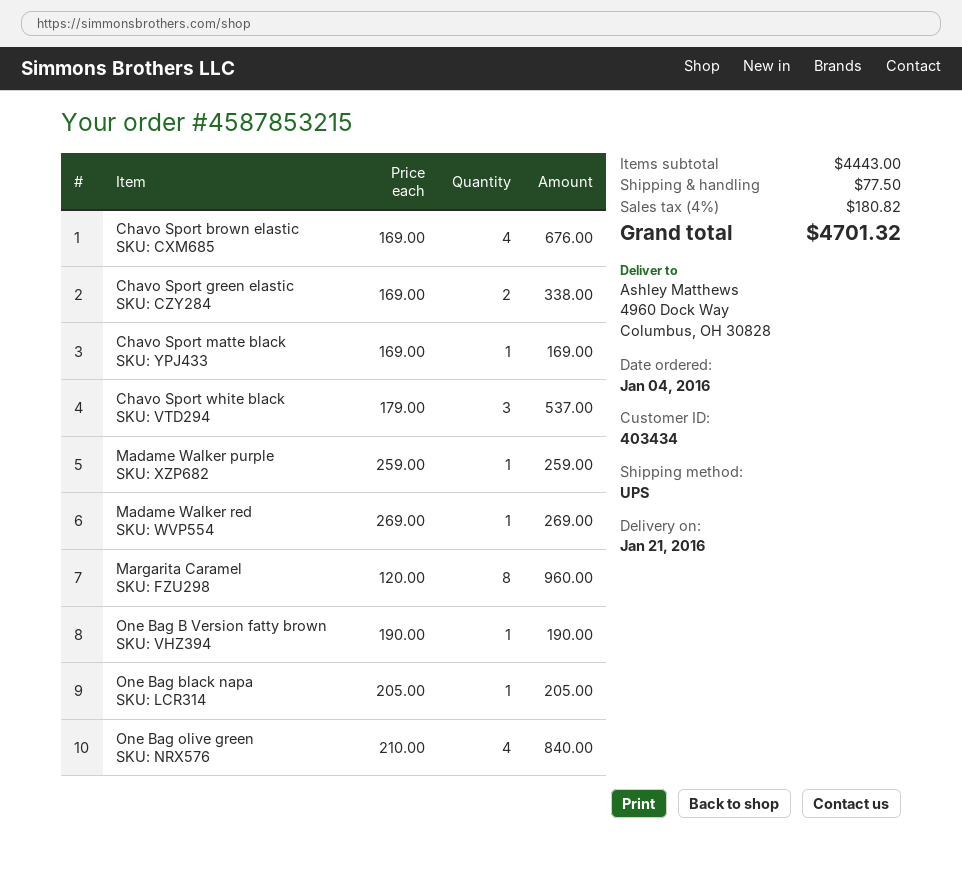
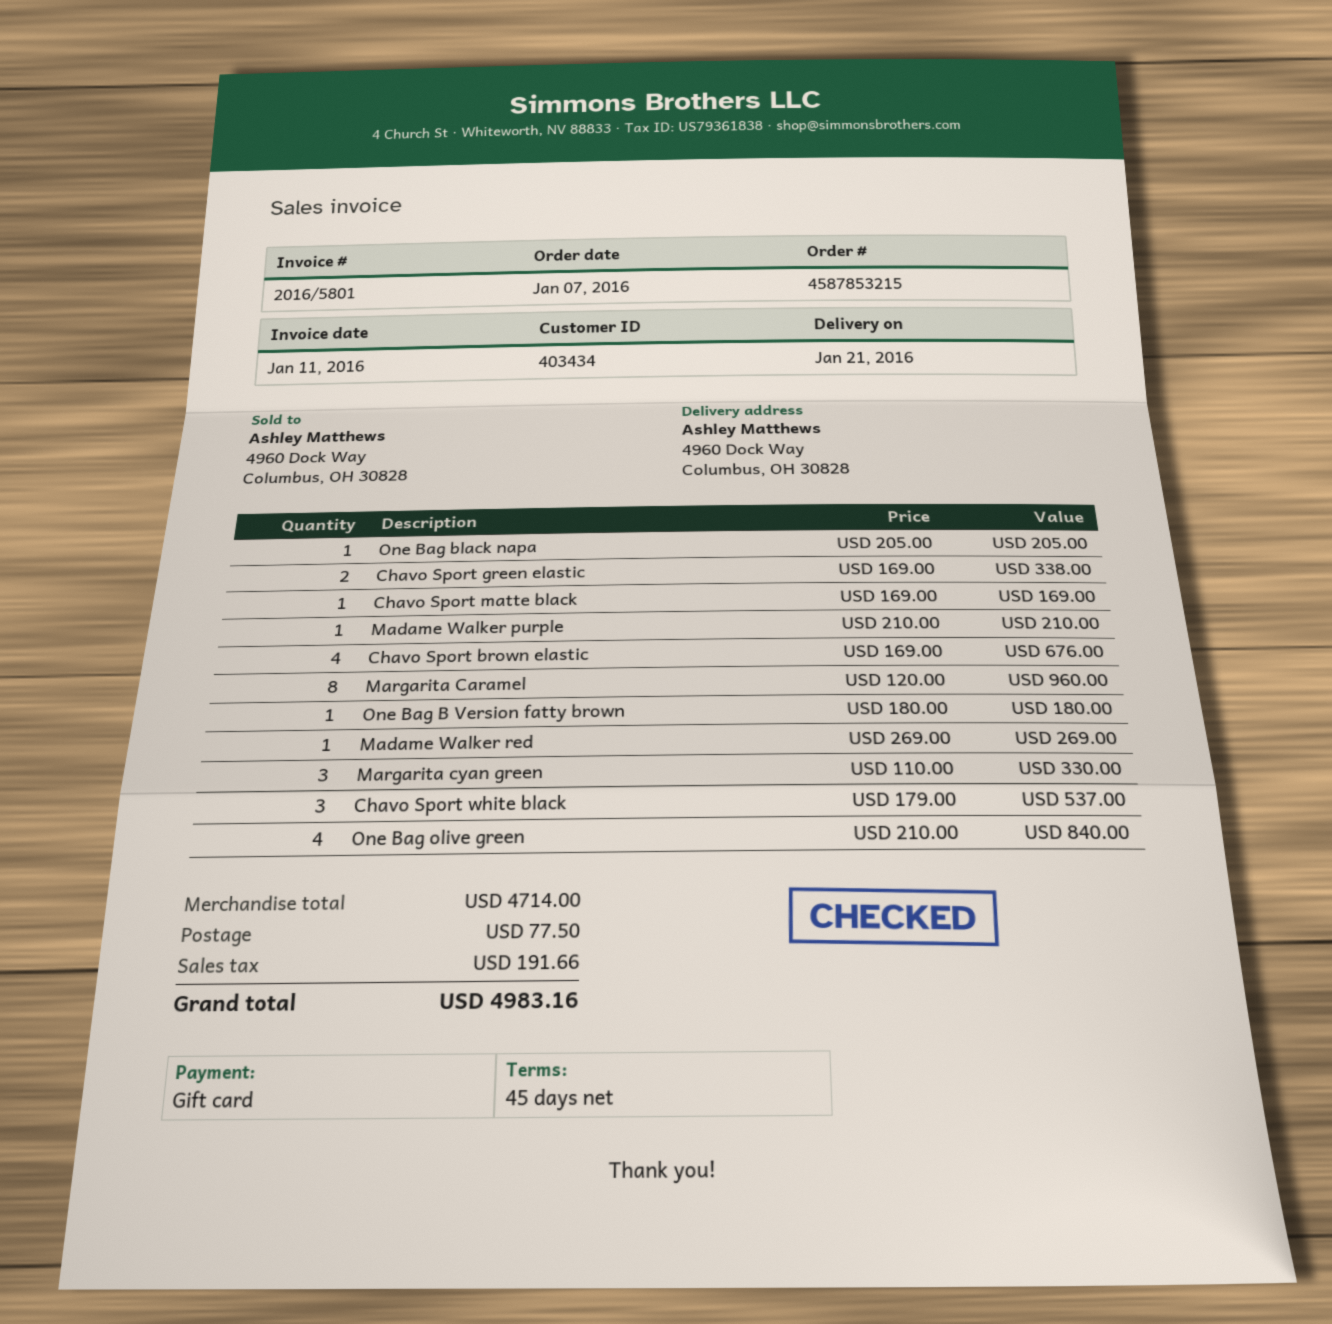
order date: 2016-01-04 -> 2016-01-07
Madame Walker purple: 1 x 259.00 = 259.00 -> 1 x 210.00 = 210.00
One Bag B Version fatty brown: 1 x 190.00 = 190.00 -> 1 x 180.00 = 180.00
Margarita cyan green: none -> 3 x 110.00 = 330.00
subtotal: 4443.00 -> 4714.00
tax: 180.82 -> 191.66
total: 4701.32 -> 4983.16

